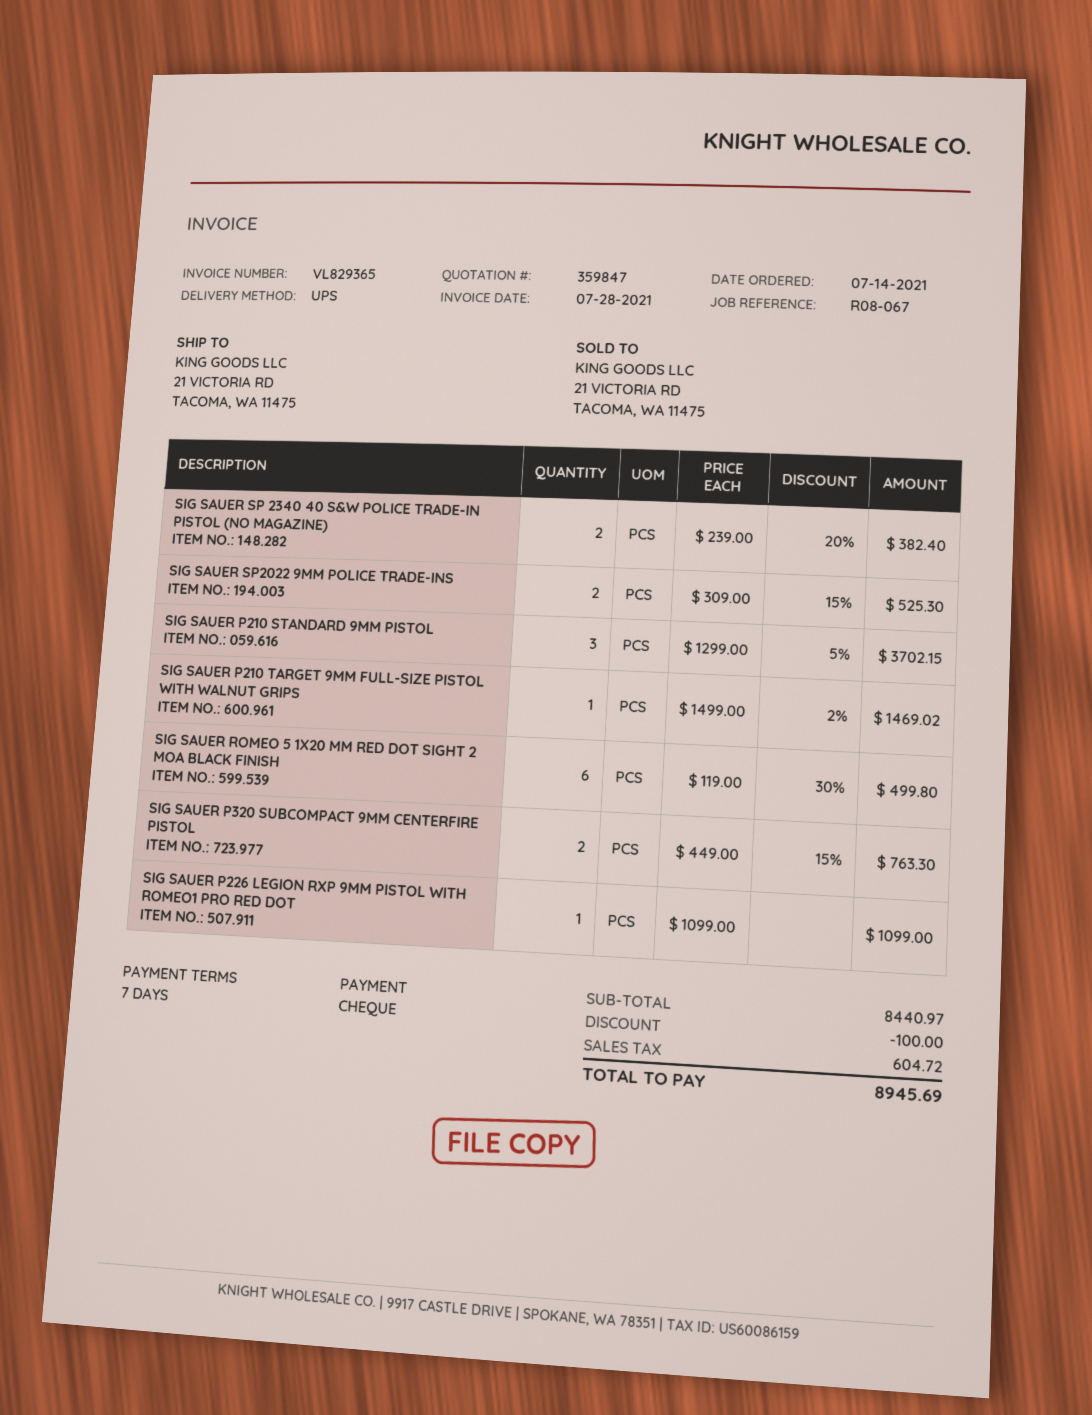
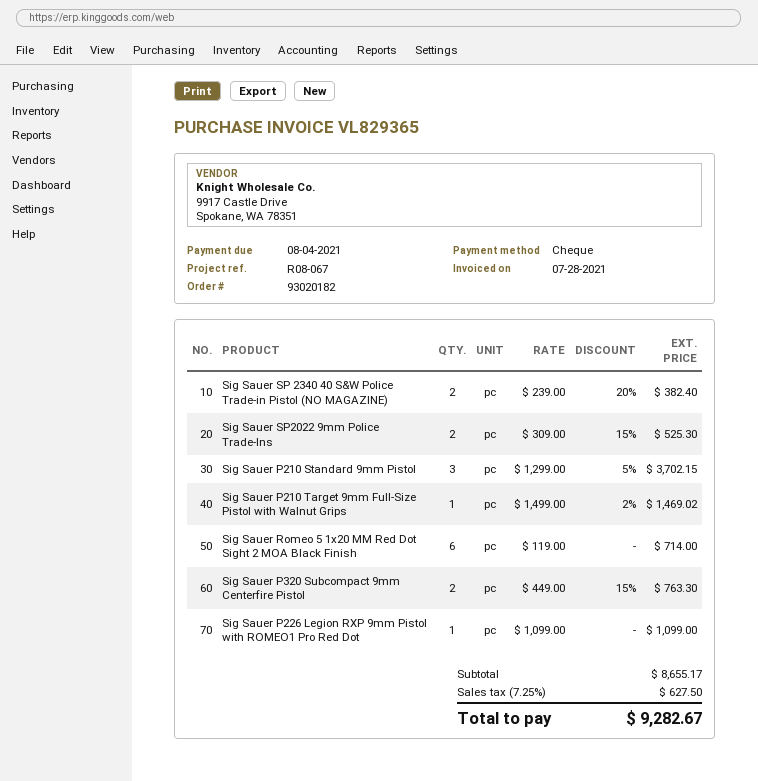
SIG SAUER ROMEO 5 1X20 MM RED DOT SIGHT 2 MOA BLACK FINISH: 6 x 119.00 - 30% = 499.80 -> 6 x 119.00 = 714.00
subtotal: 8440.97 -> 8655.17
discount: 100.00 -> none
tax: 604.72 -> 627.50
total: 8945.69 -> 9282.67

